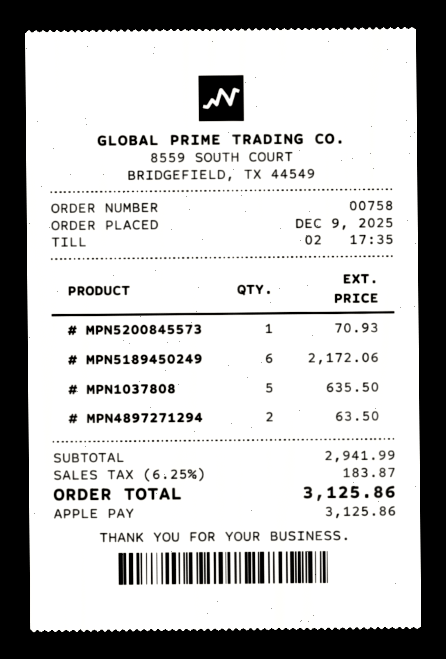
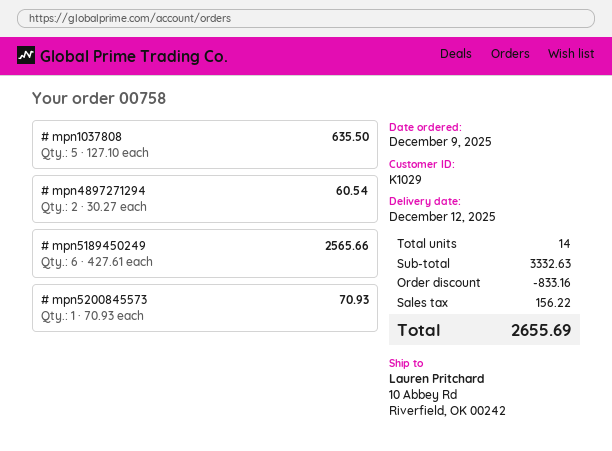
# MPN5189450249: 6 for 2172.06 -> 6 for 2565.66
# MPN4897271294: 2 for 63.50 -> 2 for 60.54
subtotal: 2941.99 -> 3332.63
discount: none -> 833.16
tax: 183.87 -> 156.22
total: 3125.86 -> 2655.69

